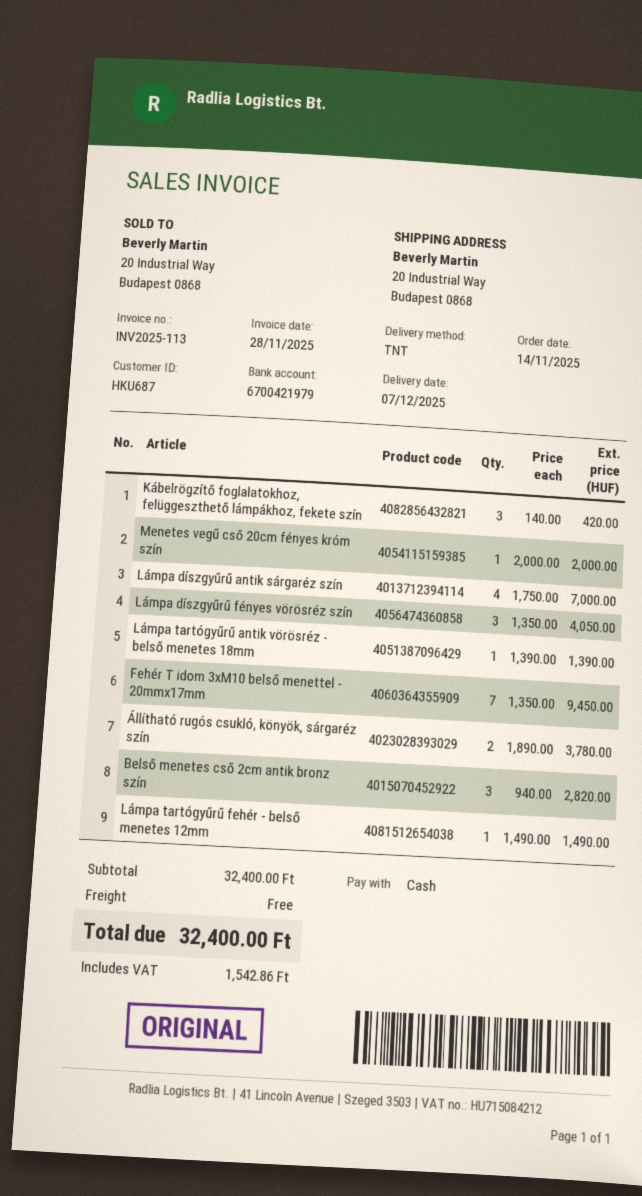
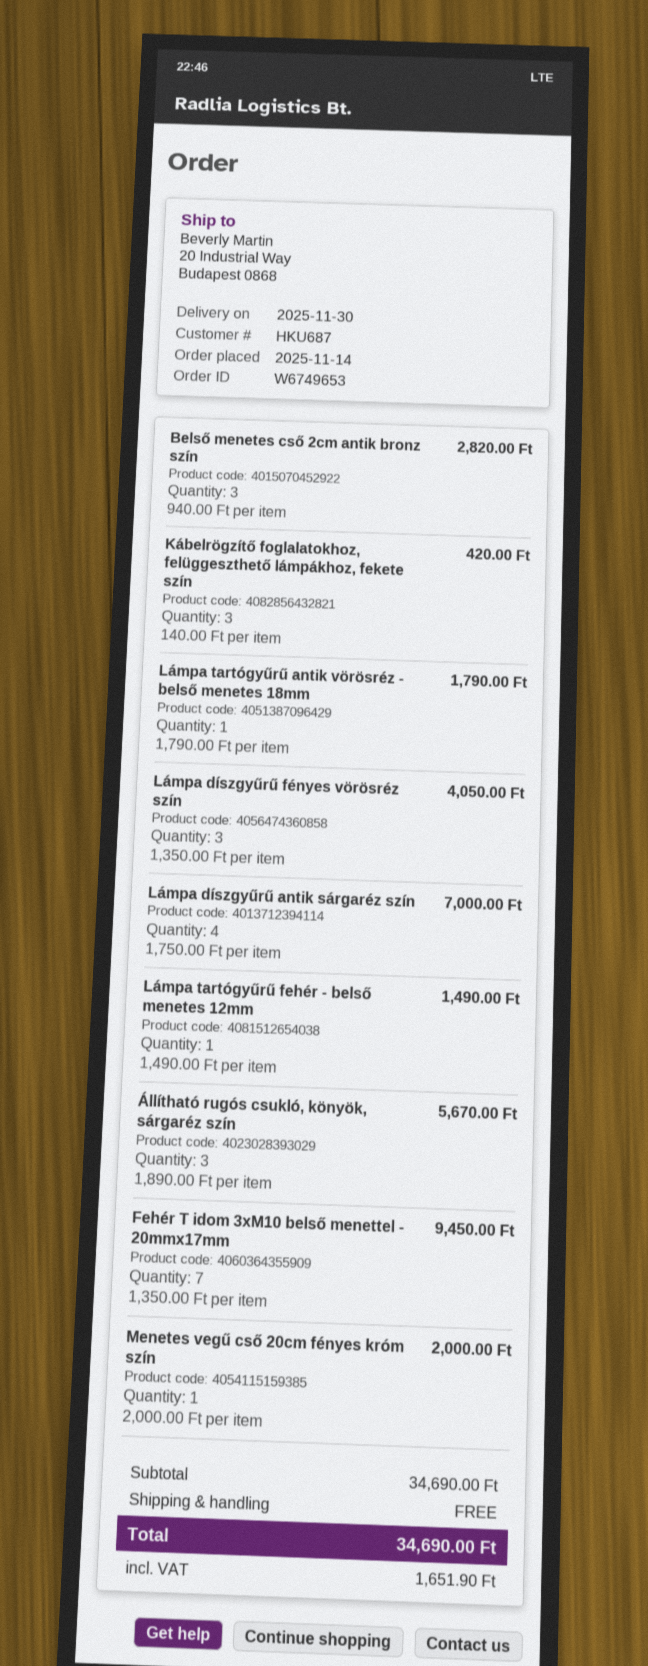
delivery date: 2025-12-07 -> 2025-11-30
Lámpa tartógyűrű antik vörösréz - belső menetes 18mm: 1 x 1390.00 = 1390.00 -> 1 x 1790.00 = 1790.00
Állítható rugós csukló, könyök, sárgaréz szín: 2 x 1890.00 = 3780.00 -> 3 x 1890.00 = 5670.00
subtotal: 32400.00 -> 34690.00
tax: 1542.86 -> 1651.90
total: 32400.00 -> 34690.00

